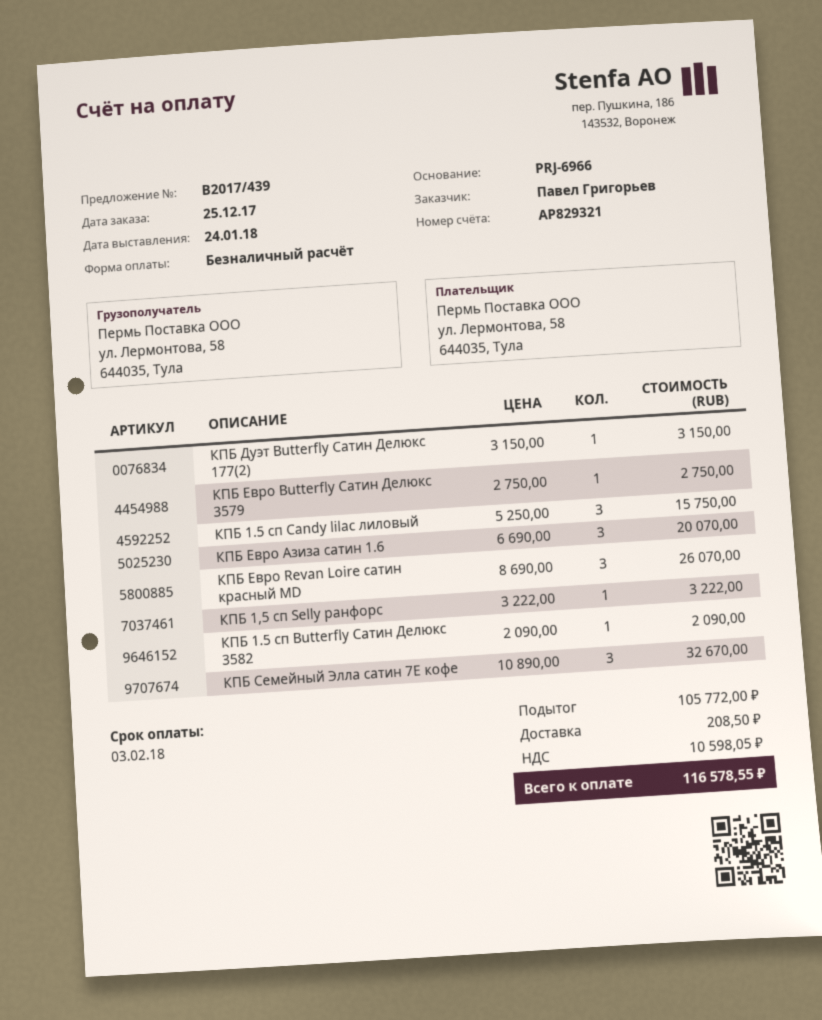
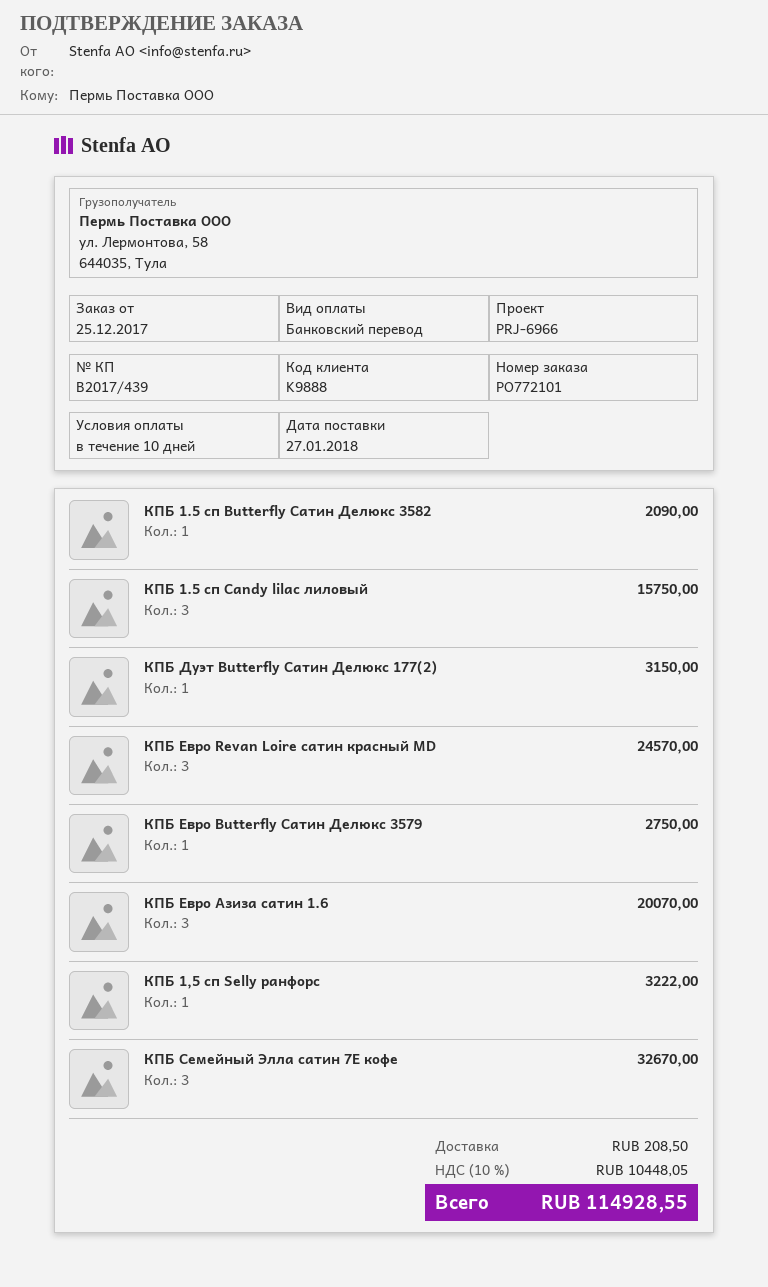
КПБ Евро Revan Loire сатин красный MD: 3 for 26070.00 -> 3 for 24570.00
tax: 10598.05 -> 10448.05
total: 116578.55 -> 114928.55

